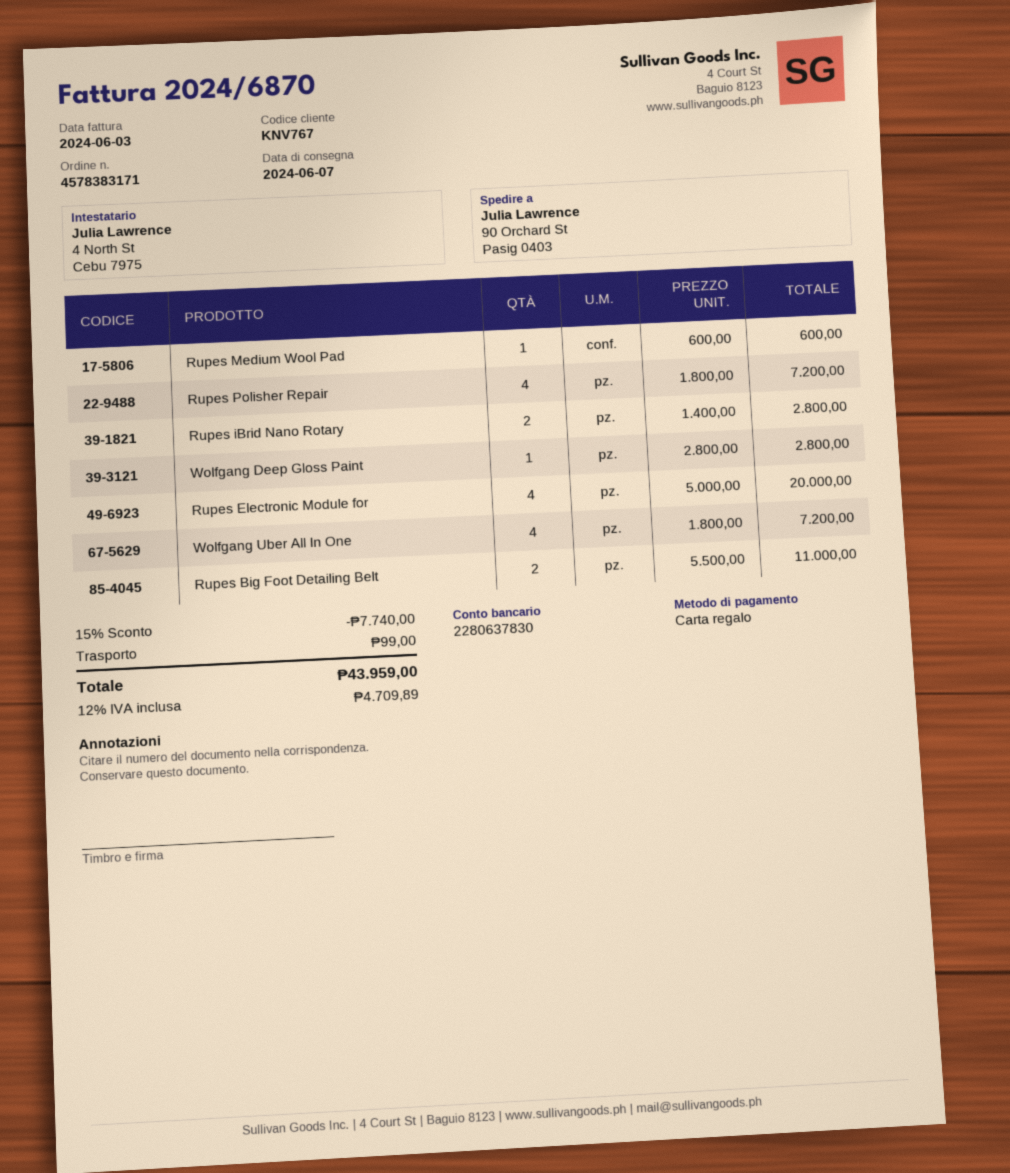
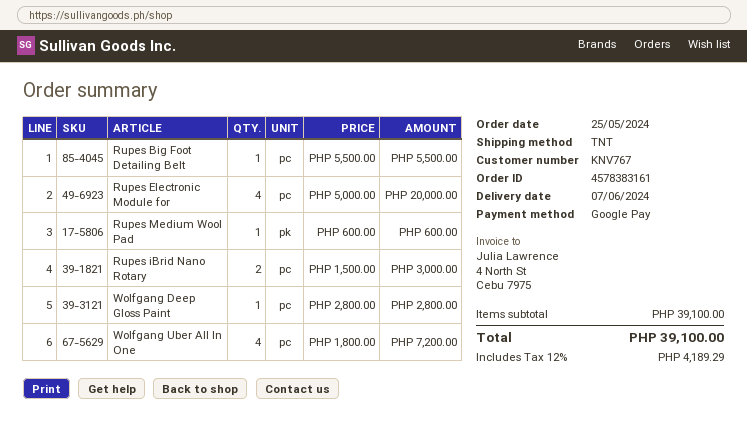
order number: 4578383171 -> 4578383161
payment method: gift card -> Google Pay
Rupes Polisher Repair: 4 x 1800.00 = 7200.00 -> none
Rupes iBrid Nano Rotary: 2 x 1400.00 = 2800.00 -> 2 x 1500.00 = 3000.00
Rupes Big Foot Detailing Belt: 2 x 5500.00 = 11000.00 -> 1 x 5500.00 = 5500.00
discount: 15% = 7740.00 -> none
shipping: 99.00 -> none
tax: 12% = 4709.89 -> 12% = 4189.29
total: 43959.00 -> 39100.00

